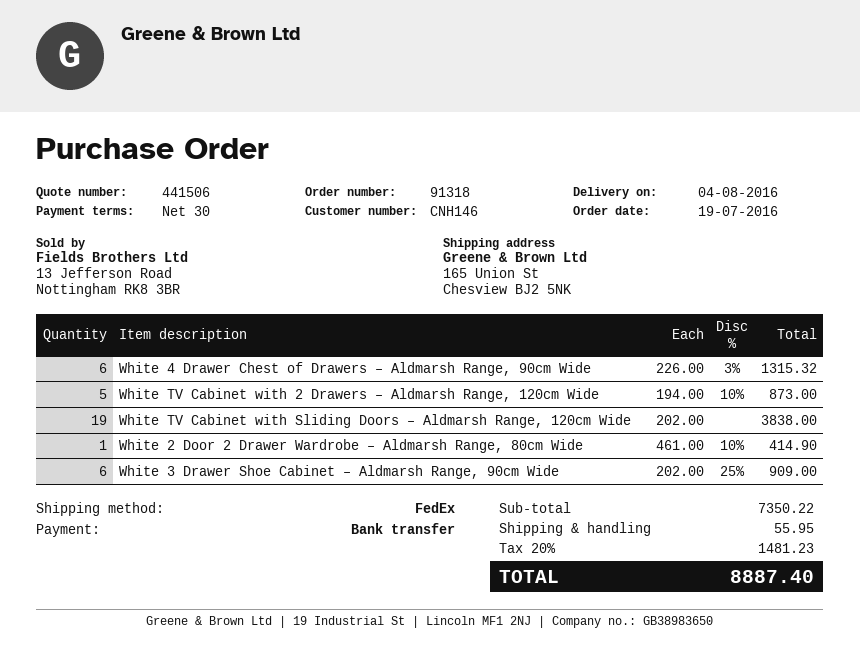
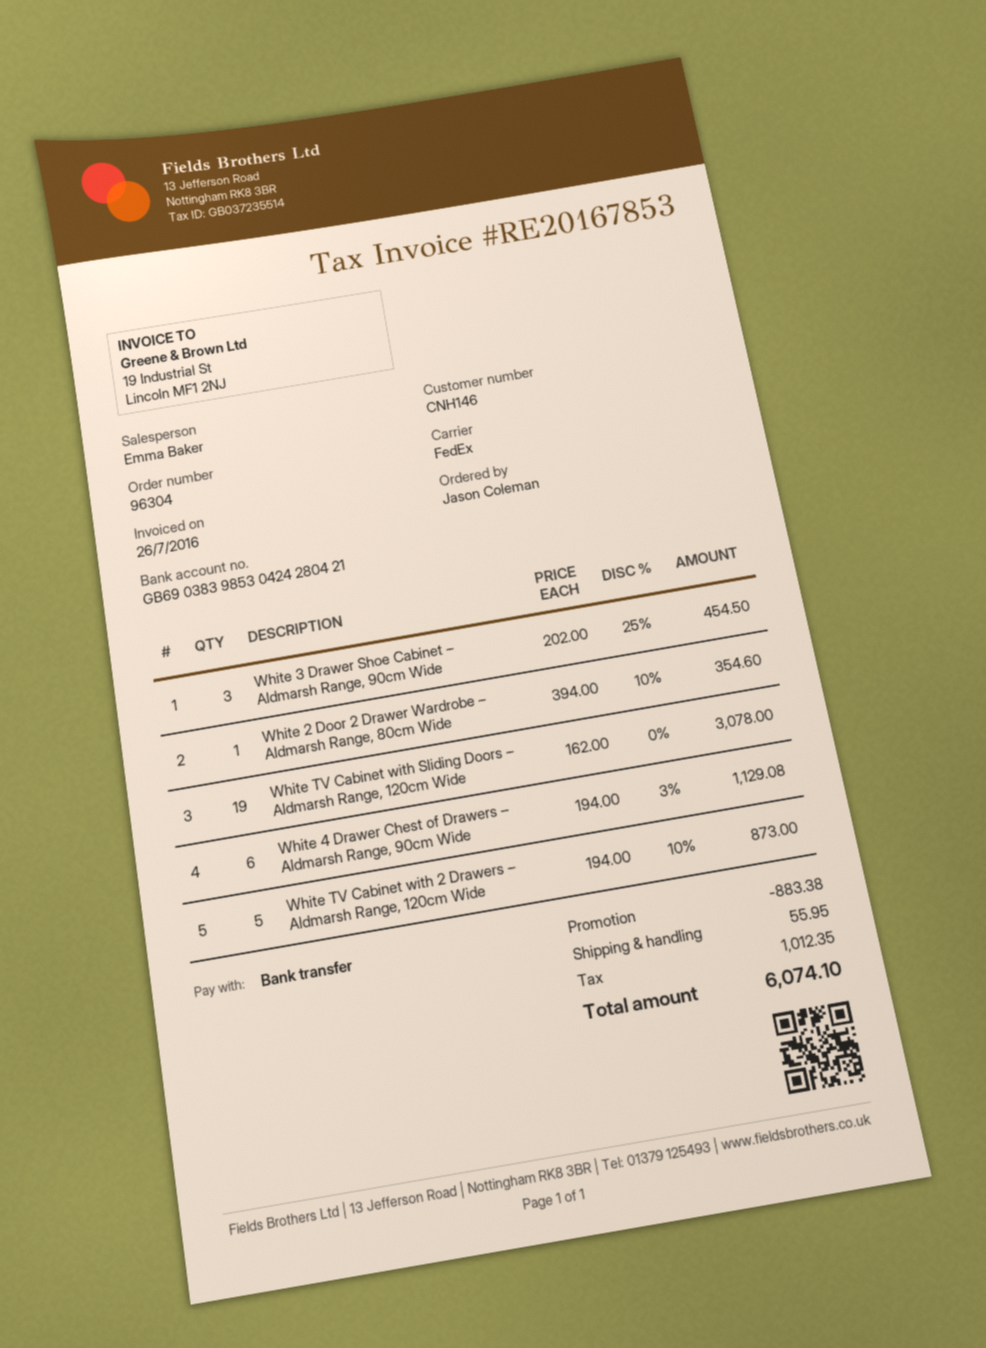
order number: 91318 -> 96304
White 4 Drawer Chest of Drawers – Aldmarsh Range, 90cm Wide: 6 x 226.00 - 3% = 1315.32 -> 6 x 194.00 - 3% = 1129.08
White TV Cabinet with Sliding Doors – Aldmarsh Range, 120cm Wide: 19 x 202.00 = 3838.00 -> 19 x 162.00 = 3078.00
White 2 Door 2 Drawer Wardrobe – Aldmarsh Range, 80cm Wide: 1 x 461.00 - 10% = 414.90 -> 1 x 394.00 - 10% = 354.60
White 3 Drawer Shoe Cabinet – Aldmarsh Range, 90cm Wide: 6 x 202.00 - 25% = 909.00 -> 3 x 202.00 - 25% = 454.50
discount: none -> 883.38
tax: 1481.23 -> 1012.35
total: 8887.40 -> 6074.10

